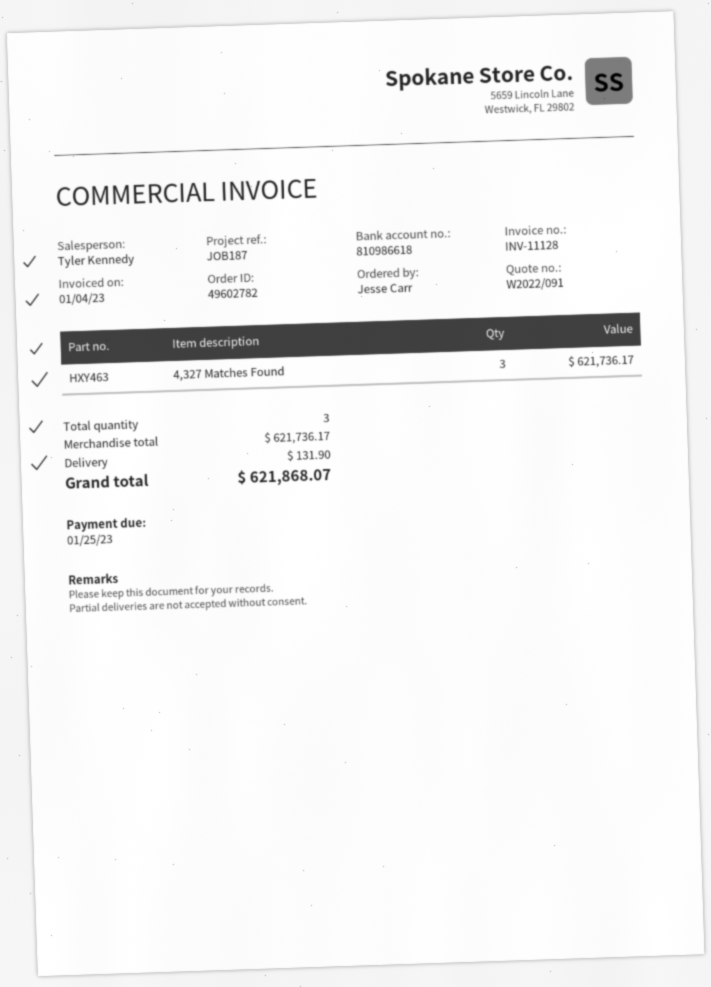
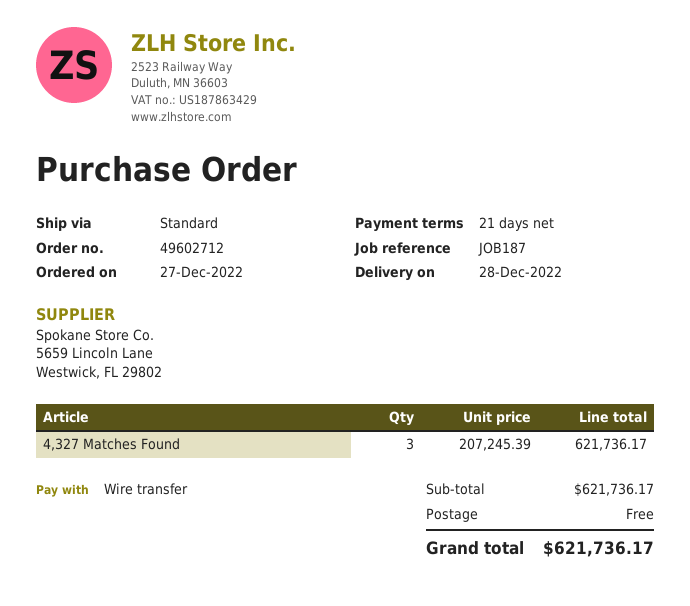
order number: 49602782 -> 49602712
shipping: 131.90 -> 0.00
total: 621868.07 -> 621736.17

